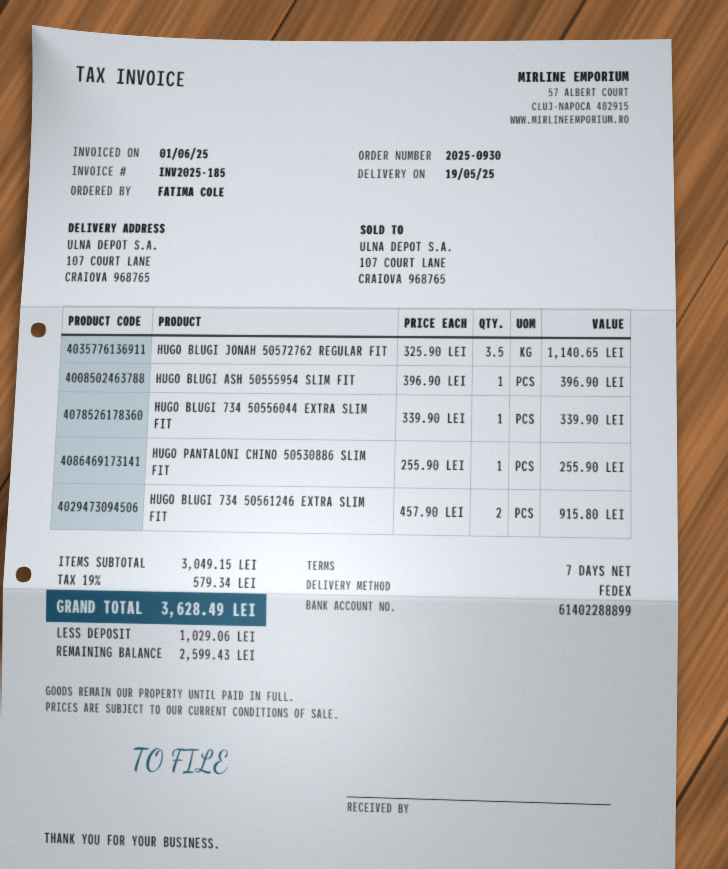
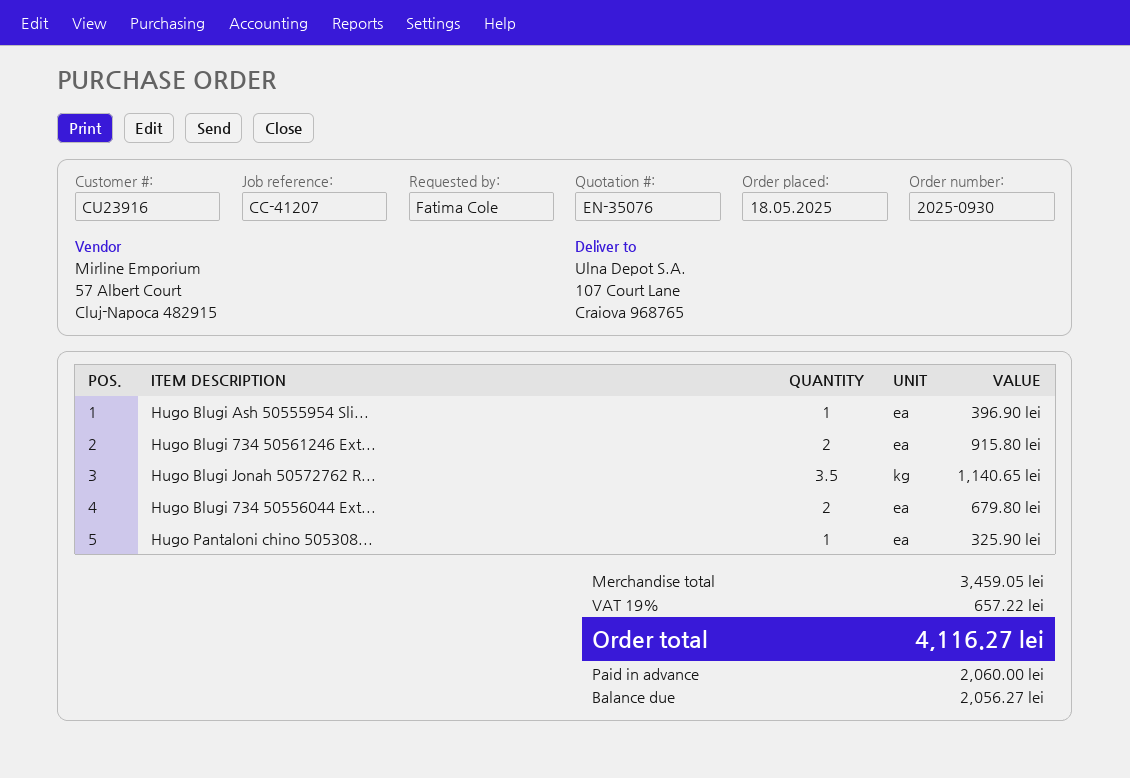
HUGO BLUGI 734 50556044 EXTRA SLIM FIT: 1 for 339.90 -> 2 for 679.80
HUGO PANTALONI CHINO 50530886 SLIM FIT: 1 for 255.90 -> 1 for 325.90
subtotal: 3049.15 -> 3459.05
tax: 19% = 579.34 -> 19% = 657.22
total: 3628.49 -> 4116.27
deposit: 1029.06 -> 2060.00
balance: 2599.43 -> 2056.27

